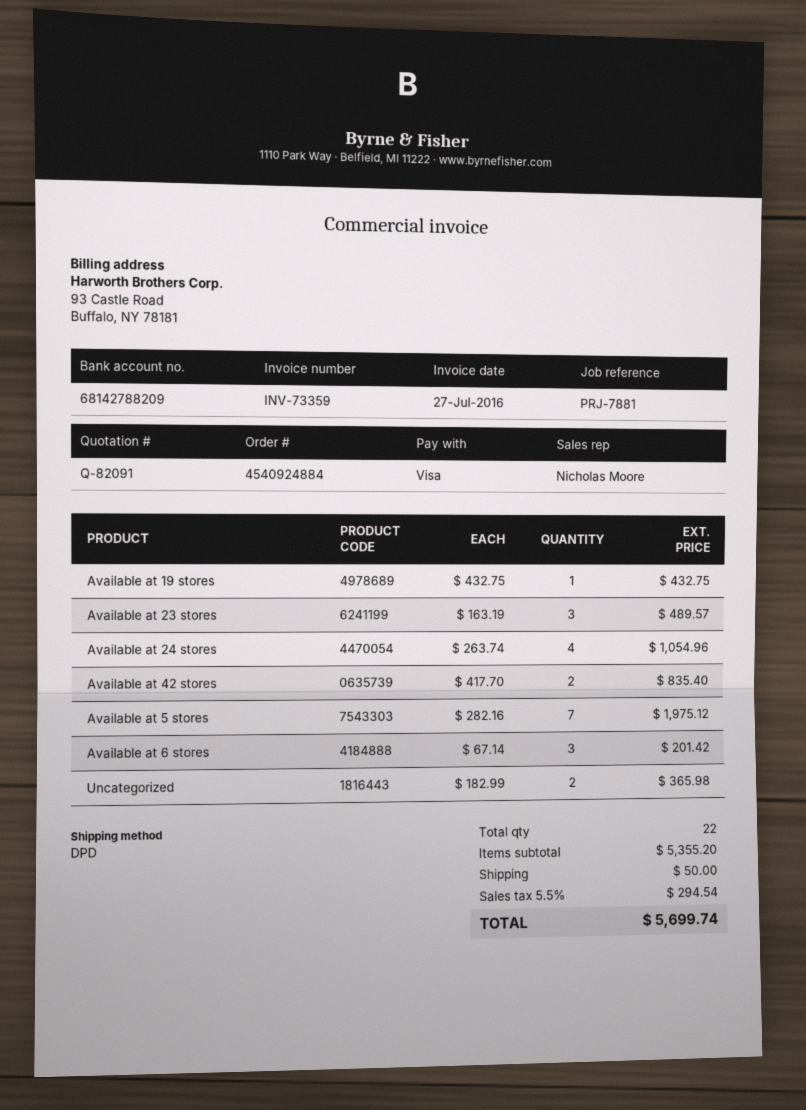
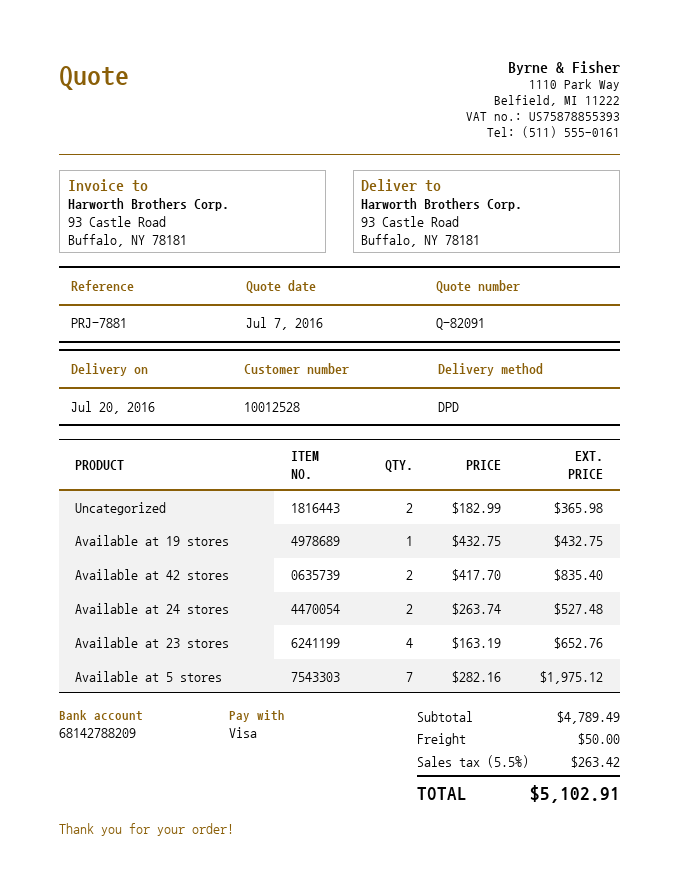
Available at 23 stores: 3 x 163.19 = 489.57 -> 4 x 163.19 = 652.76
Available at 24 stores: 4 x 263.74 = 1054.96 -> 2 x 263.74 = 527.48
Available at 6 stores: 3 x 67.14 = 201.42 -> none
subtotal: 5355.20 -> 4789.49
tax: 5.5% = 294.54 -> 5.5% = 263.42
total: 5699.74 -> 5102.91

